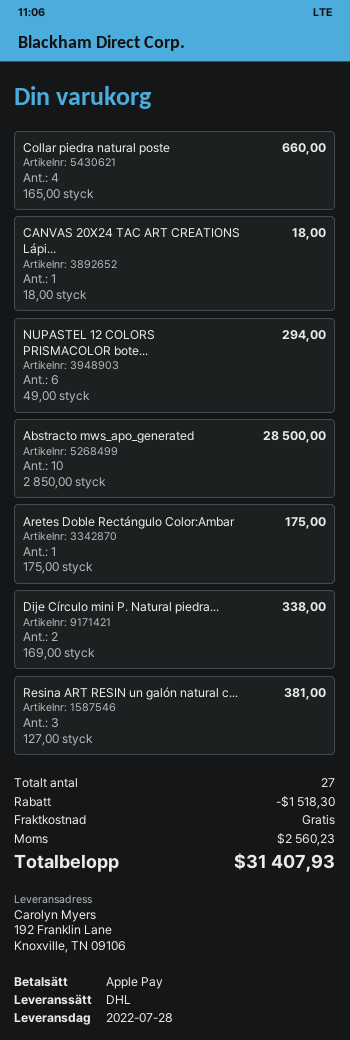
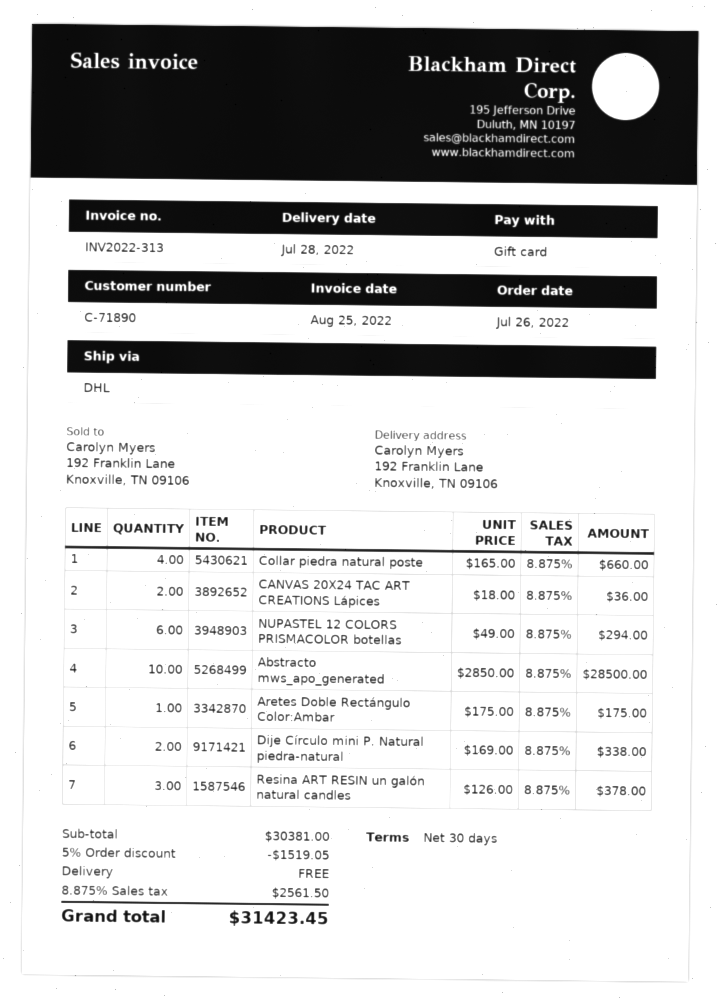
payment method: Apple Pay -> gift card
CANVAS 20X24 TAC ART CREATIONS Lápi...: 1 x 18.00 = 18.00 -> 2 x 18.00 = 36.00
Resina ART RESIN un galón natural c...: 3 x 127.00 = 381.00 -> 3 x 126.00 = 378.00
discount: 1518.30 -> 1519.05
tax: 2560.23 -> 2561.50
total: 31407.93 -> 31423.45

